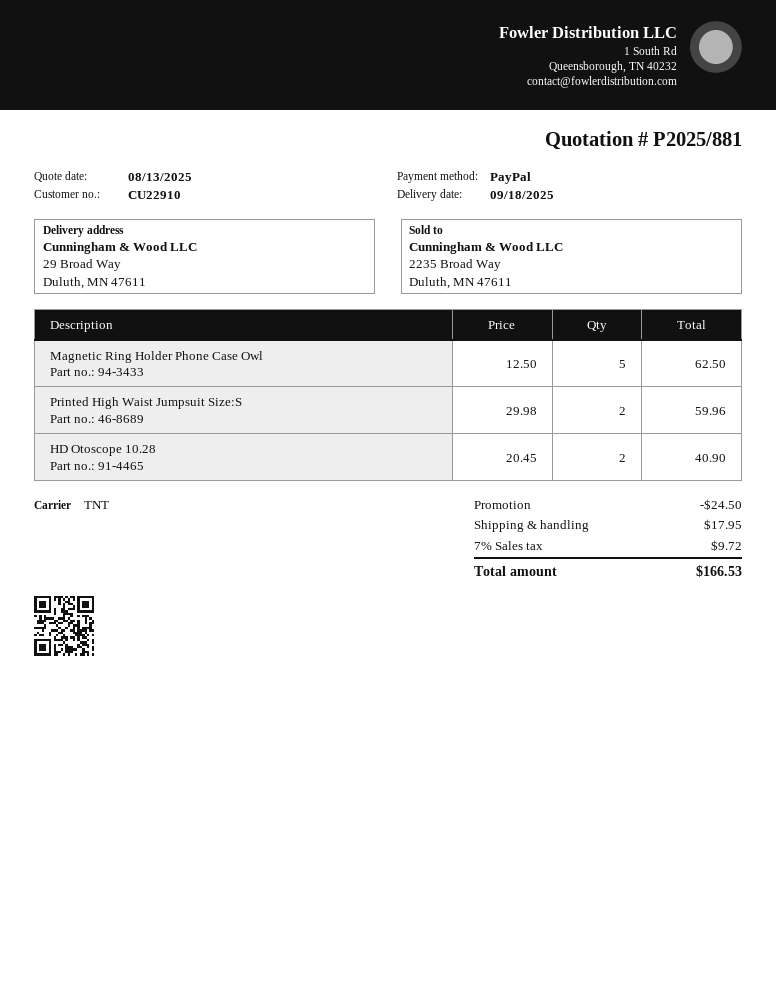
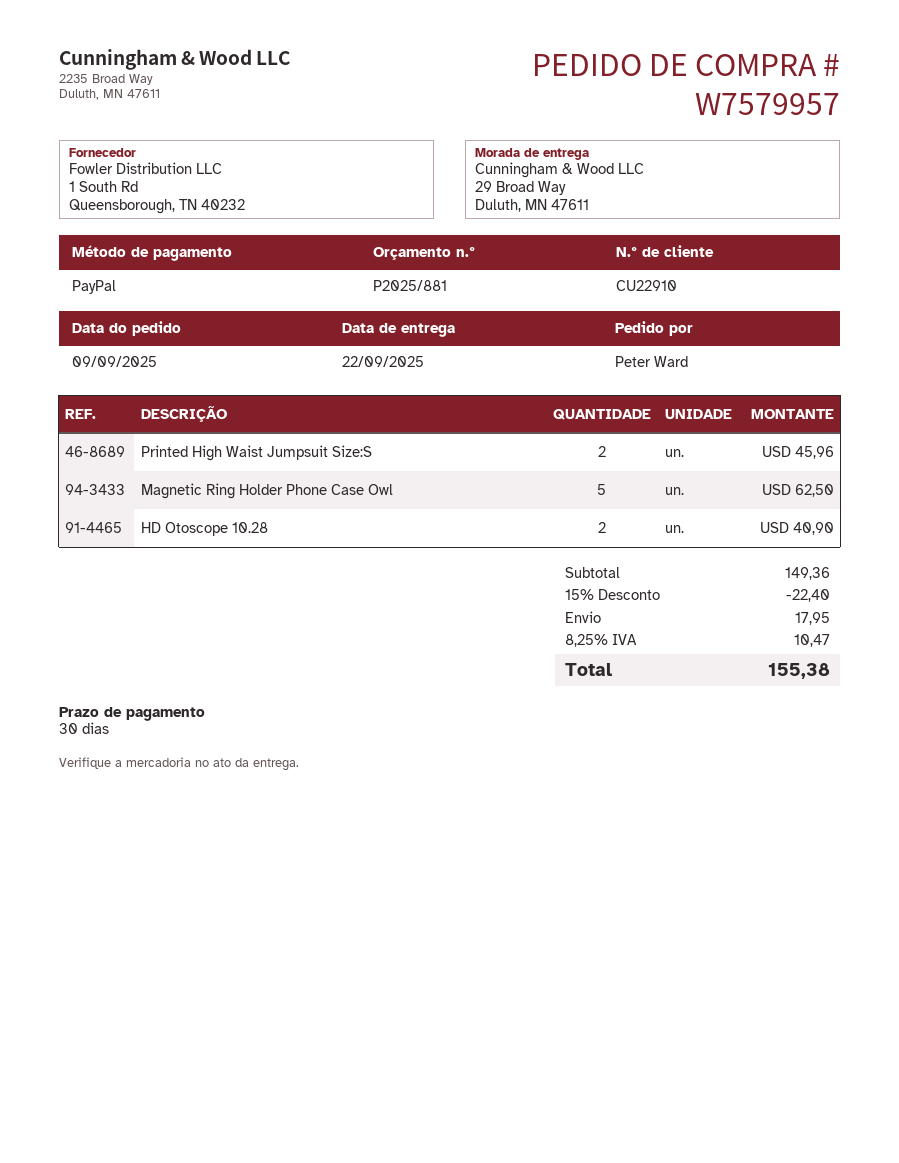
delivery date: 2025-09-18 -> 2025-09-22
Printed High Waist Jumpsuit Size:S: 2 for 59.96 -> 2 for 45.96
discount: 24.50 -> 22.40
tax: 7% = 9.72 -> 8.25% = 10.47
total: 166.53 -> 155.38

